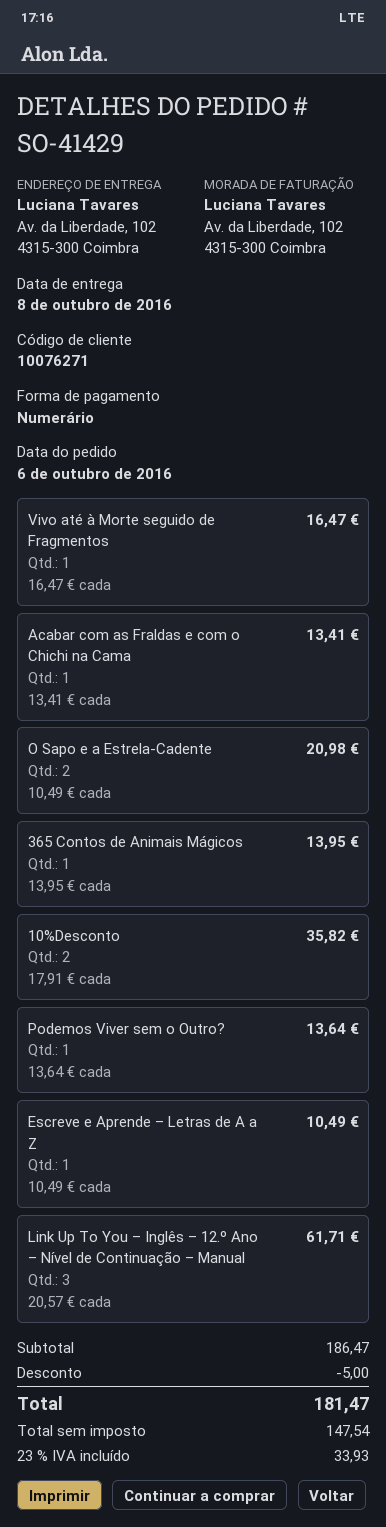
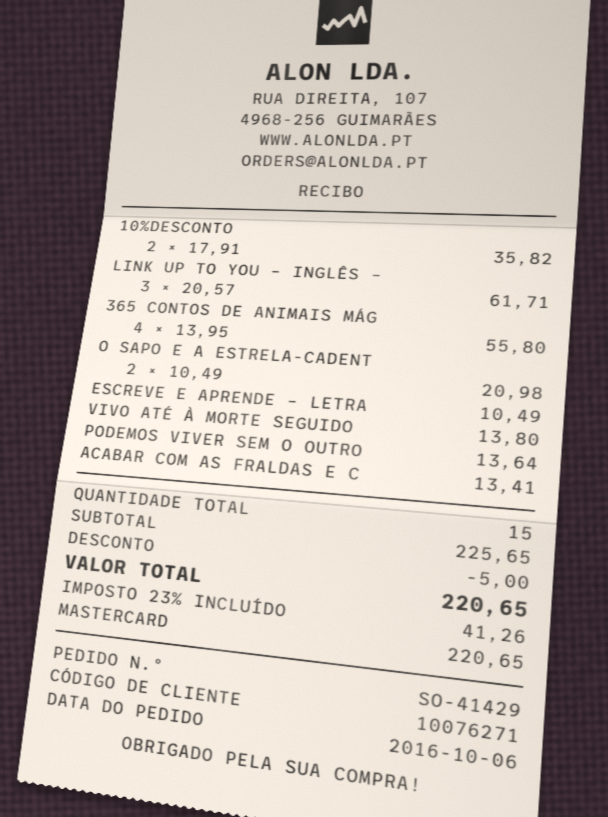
payment method: cash -> Mastercard
Vivo até à Morte seguido de Fragmentos: 1 x 16.47 = 16.47 -> 1 x 13.80 = 13.80
365 Contos de Animais Mágicos: 1 x 13.95 = 13.95 -> 4 x 13.95 = 55.80
subtotal: 186.47 -> 225.65
tax: 23% = 33.93 -> 23% = 41.26
total: 181.47 -> 220.65

